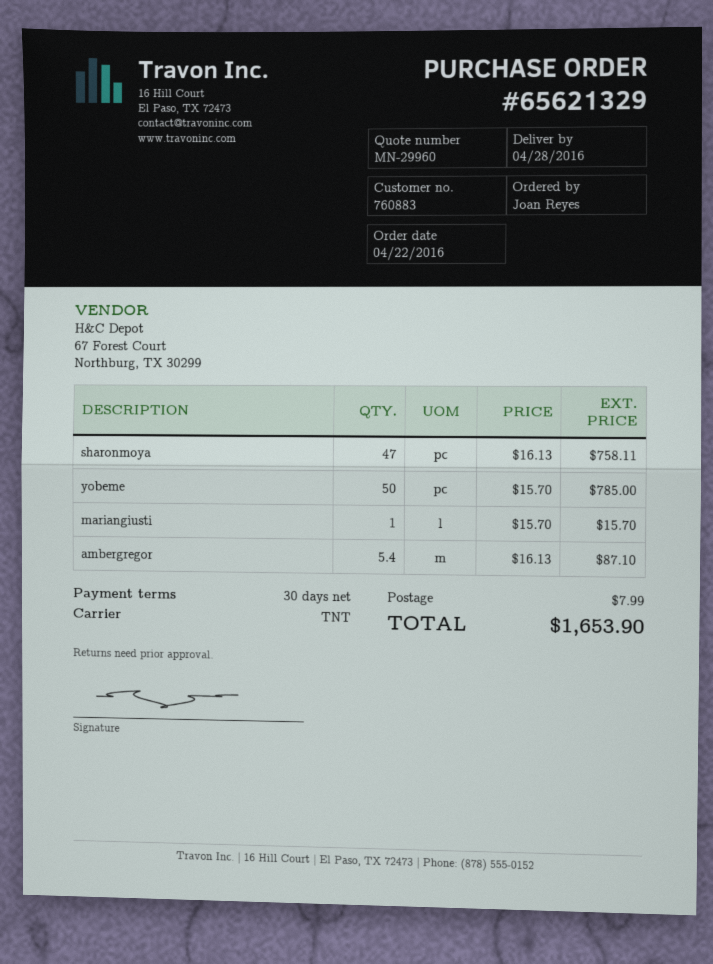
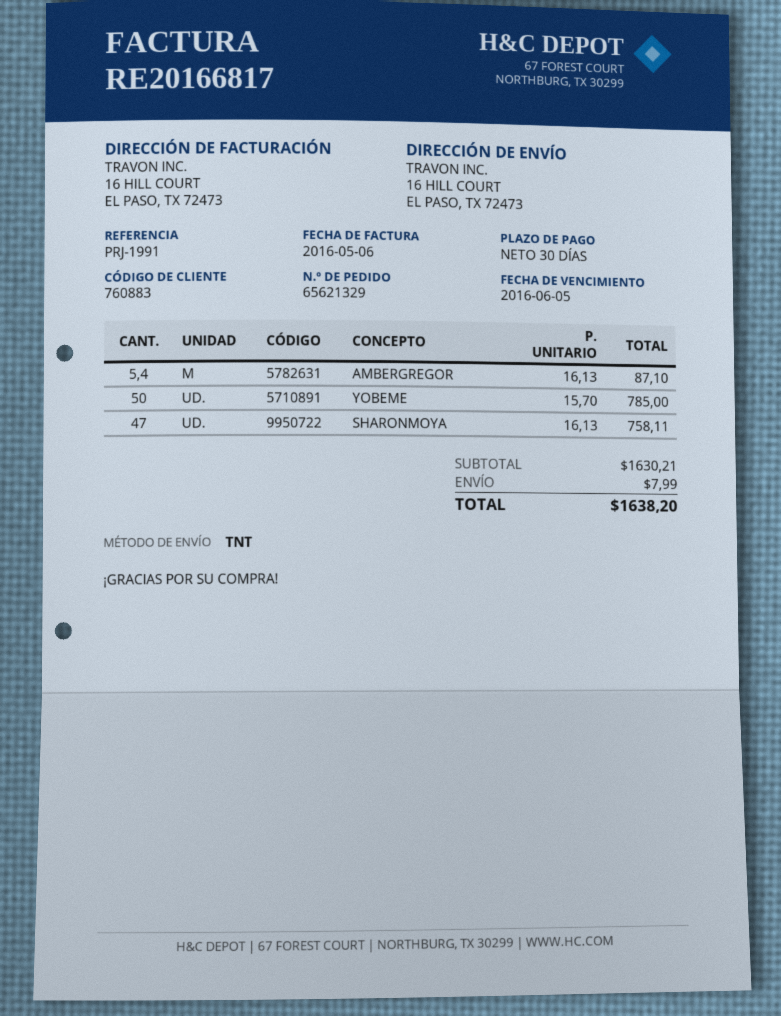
mariangiusti: 1 x 15.70 = 15.70 -> none
total: 1653.90 -> 1638.20

